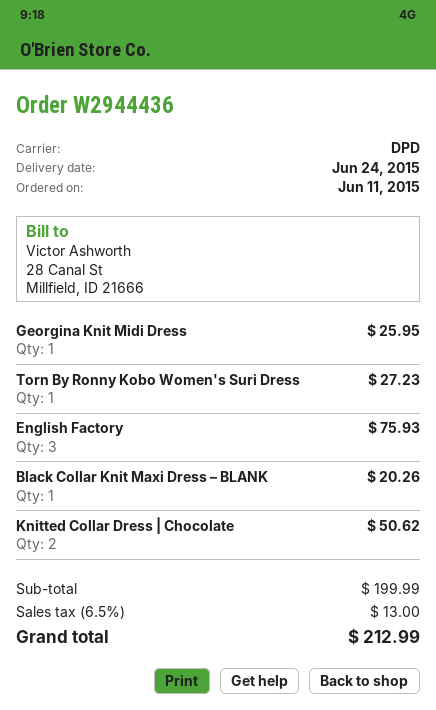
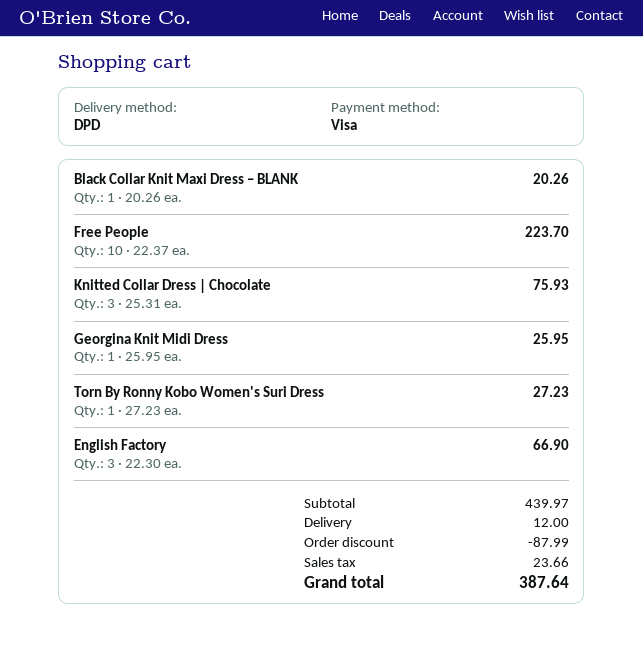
English Factory: 3 for 75.93 -> 3 for 66.90
Knitted Collar Dress | Chocolate: 2 for 50.62 -> 3 for 75.93
Free People: none -> 10 for 223.70
subtotal: 199.99 -> 439.97
discount: none -> 87.99
shipping: none -> 12.00
tax: 13.00 -> 23.66
total: 212.99 -> 387.64

